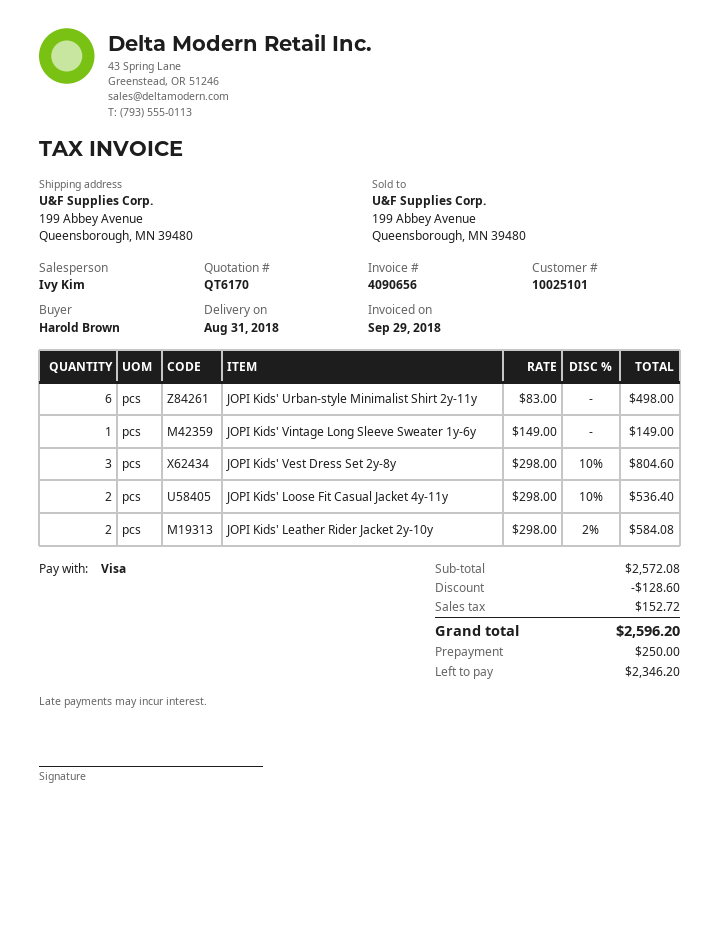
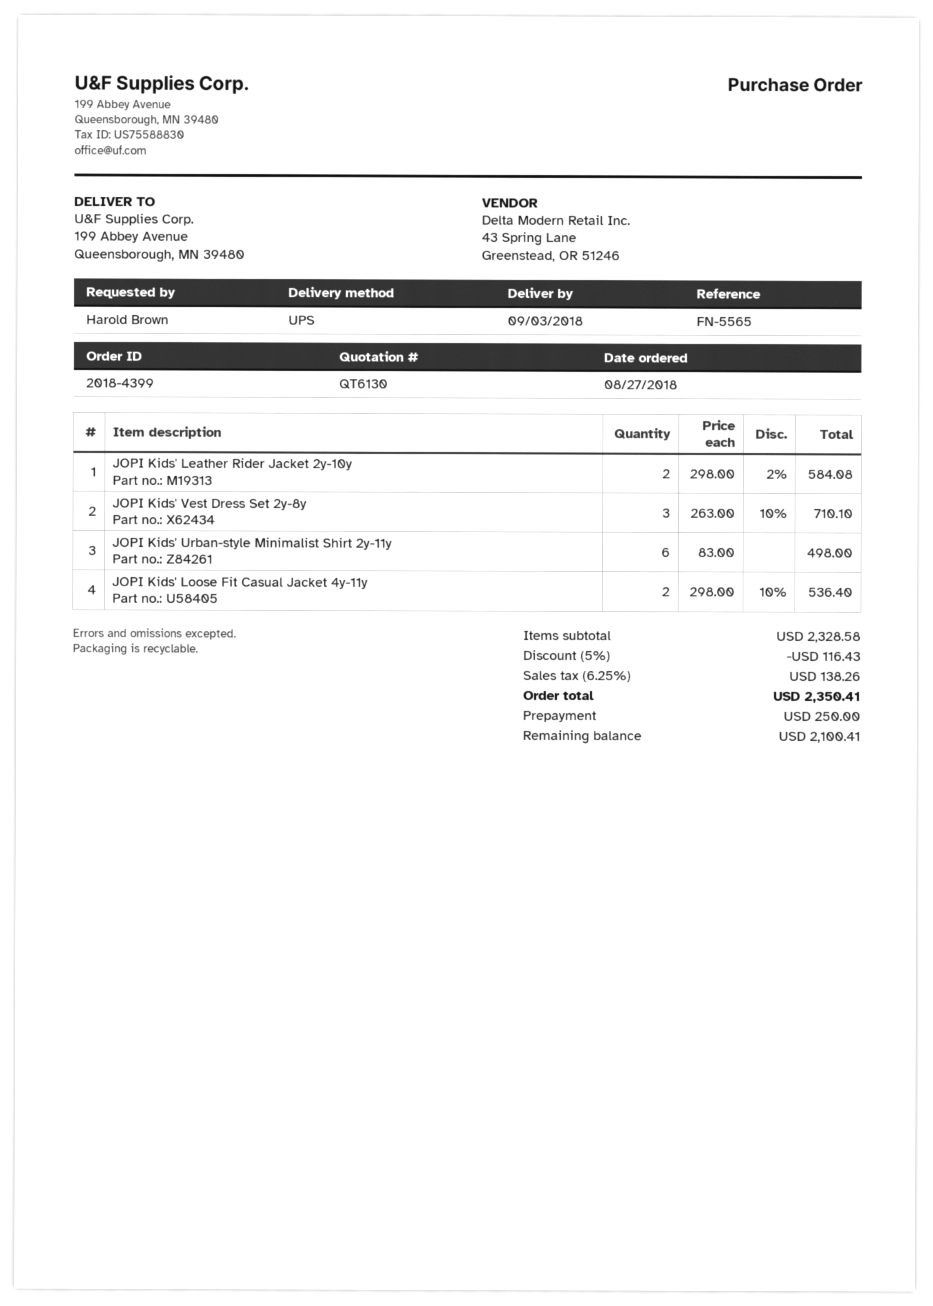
quote number: QT6170 -> QT6130
delivery date: 2018-08-31 -> 2018-09-03
JOPI Kids' Vintage Long Sleeve Sweater 1y-6y: 1 x 149.00 = 149.00 -> none
JOPI Kids' Vest Dress Set 2y-8y: 3 x 298.00 - 10% = 804.60 -> 3 x 263.00 - 10% = 710.10
subtotal: 2572.08 -> 2328.58
discount: 128.60 -> 116.43
tax: 152.72 -> 138.26
total: 2596.20 -> 2350.41
balance: 2346.20 -> 2100.41

